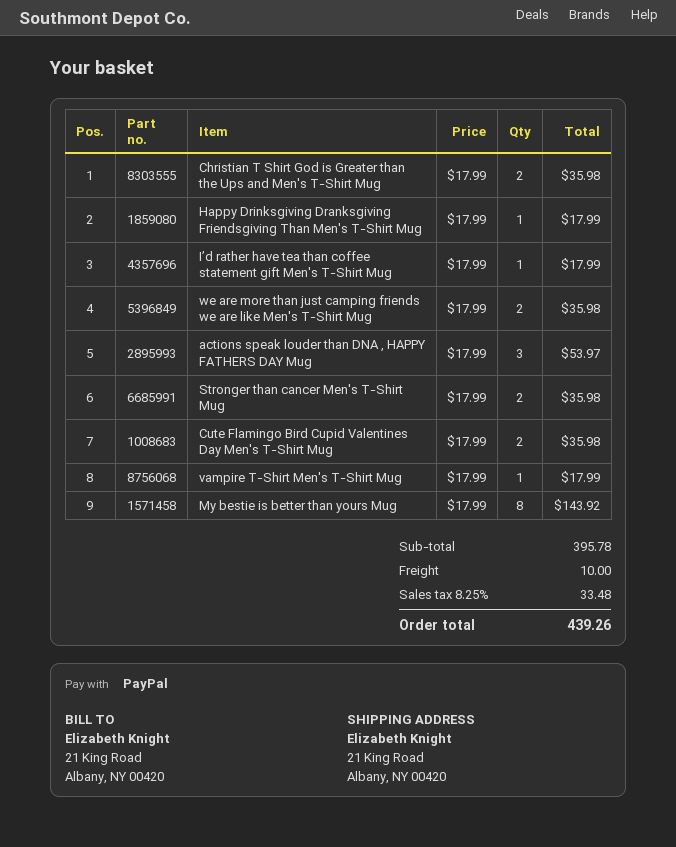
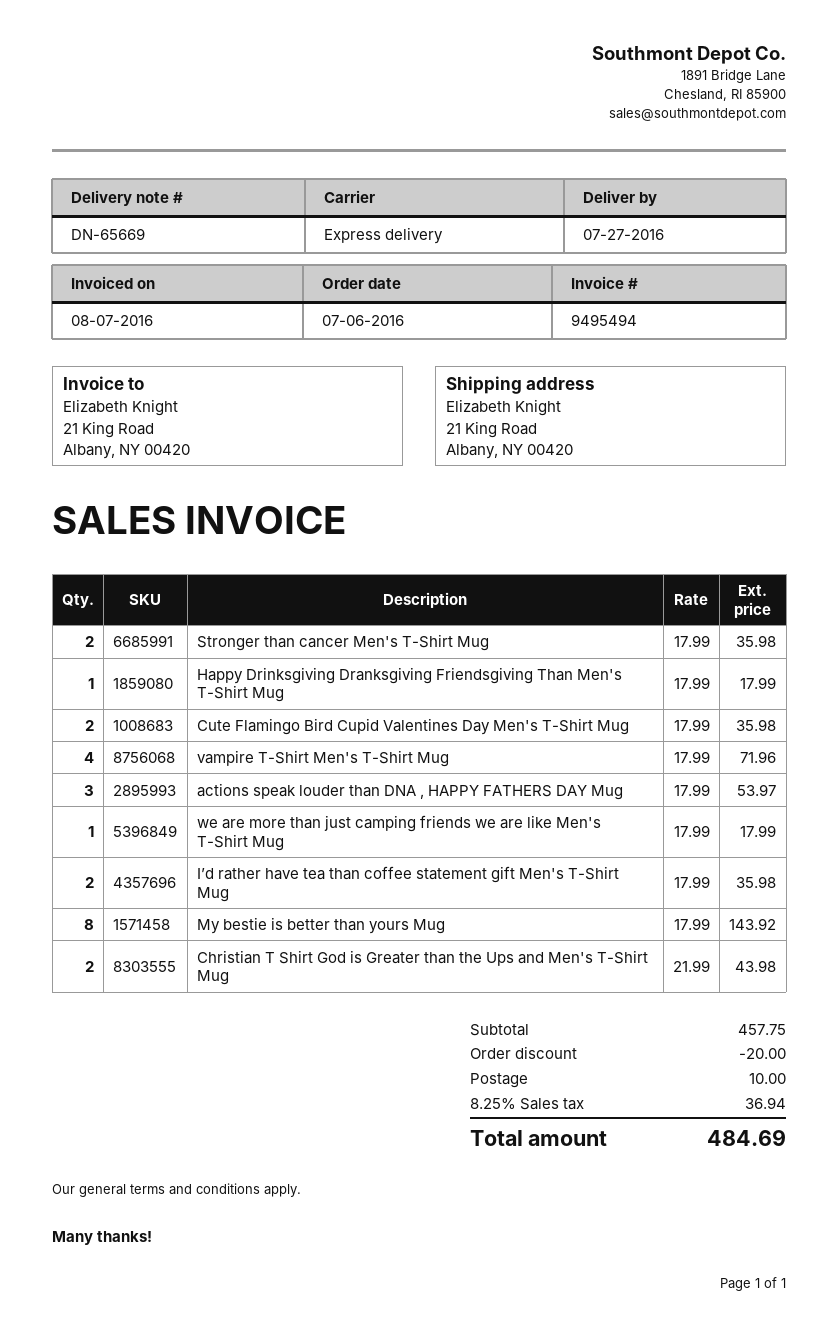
Christian T Shirt God is Greater than the Ups and Men's T-Shirt Mug: 2 x 17.99 = 35.98 -> 2 x 21.99 = 43.98
I’d rather have tea than coffee statement gift Men's T-Shirt Mug: 1 x 17.99 = 17.99 -> 2 x 17.99 = 35.98
we are more than just camping friends we are like Men's T-Shirt Mug: 2 x 17.99 = 35.98 -> 1 x 17.99 = 17.99
vampire T-Shirt Men's T-Shirt Mug: 1 x 17.99 = 17.99 -> 4 x 17.99 = 71.96
subtotal: 395.78 -> 457.75
discount: none -> 20.00
tax: 8.25% = 33.48 -> 8.25% = 36.94
total: 439.26 -> 484.69

